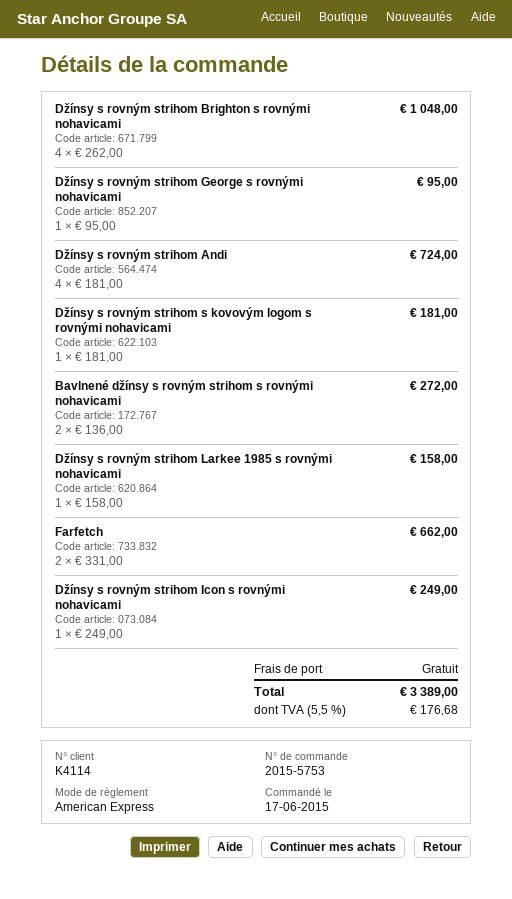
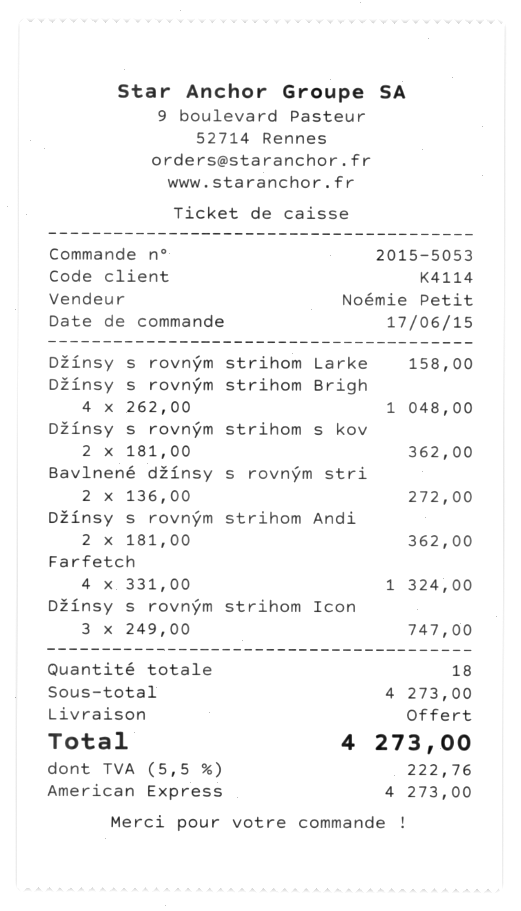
order number: 2015-5753 -> 2015-5053
Džínsy s rovným strihom George s rovnými nohavicami: 1 x 95.00 = 95.00 -> none
Džínsy s rovným strihom Andi: 4 x 181.00 = 724.00 -> 2 x 181.00 = 362.00
Džínsy s rovným strihom s kovovým logom s rovnými nohavicami: 1 x 181.00 = 181.00 -> 2 x 181.00 = 362.00
Farfetch: 2 x 331.00 = 662.00 -> 4 x 331.00 = 1324.00
Džínsy s rovným strihom Icon s rovnými nohavicami: 1 x 249.00 = 249.00 -> 3 x 249.00 = 747.00
tax: 5.5% = 176.68 -> 5.5% = 222.76
total: 3389.00 -> 4273.00

